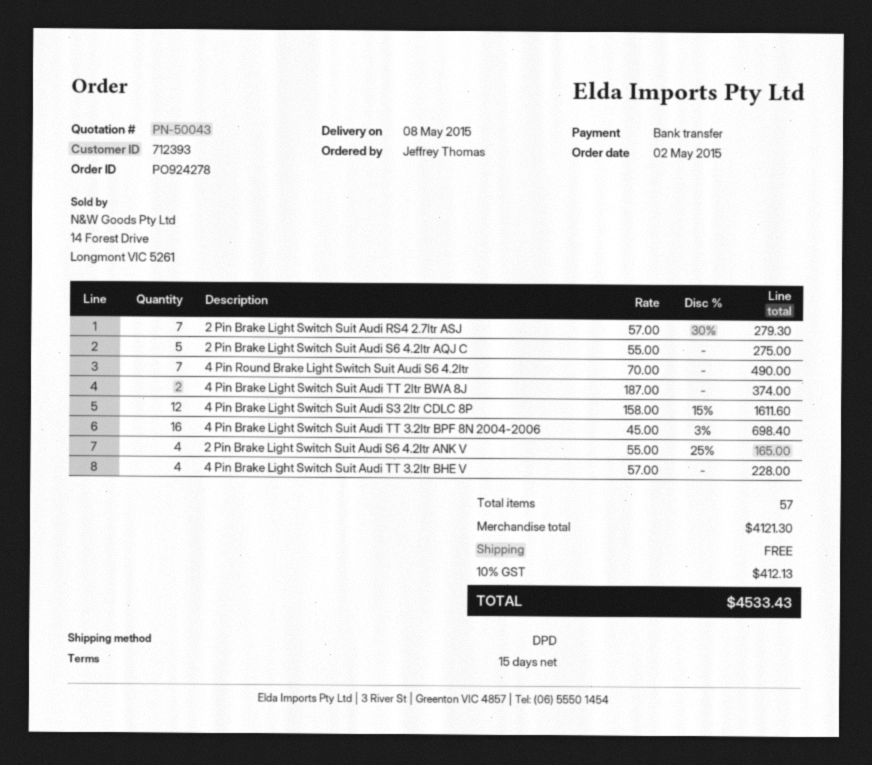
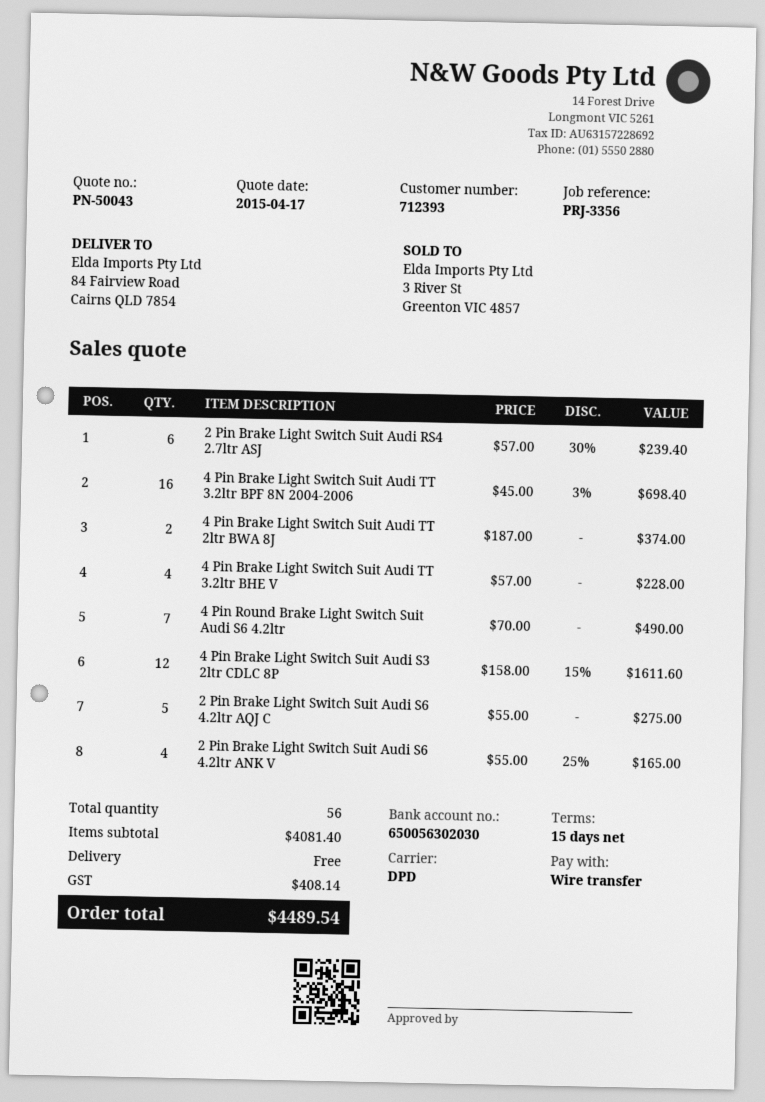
2 Pin Brake Light Switch Suit Audi RS4 2.7ltr ASJ: 7 x 57.00 - 30% = 279.30 -> 6 x 57.00 - 30% = 239.40
total quantity: 57 -> 56
subtotal: 4121.30 -> 4081.40
tax: 412.13 -> 408.14
total: 4533.43 -> 4489.54

